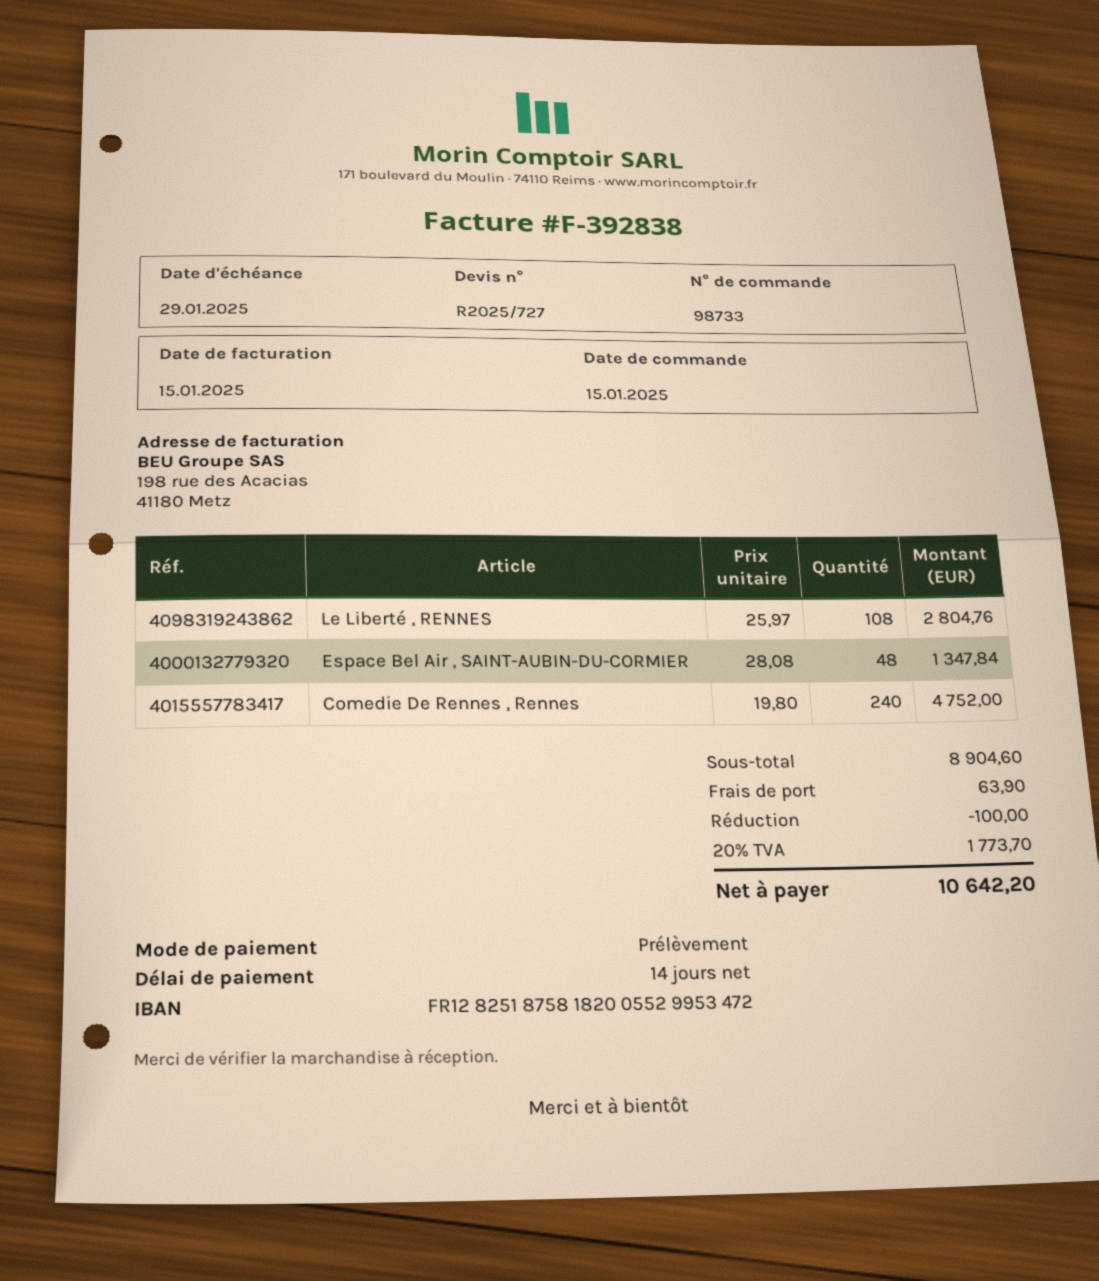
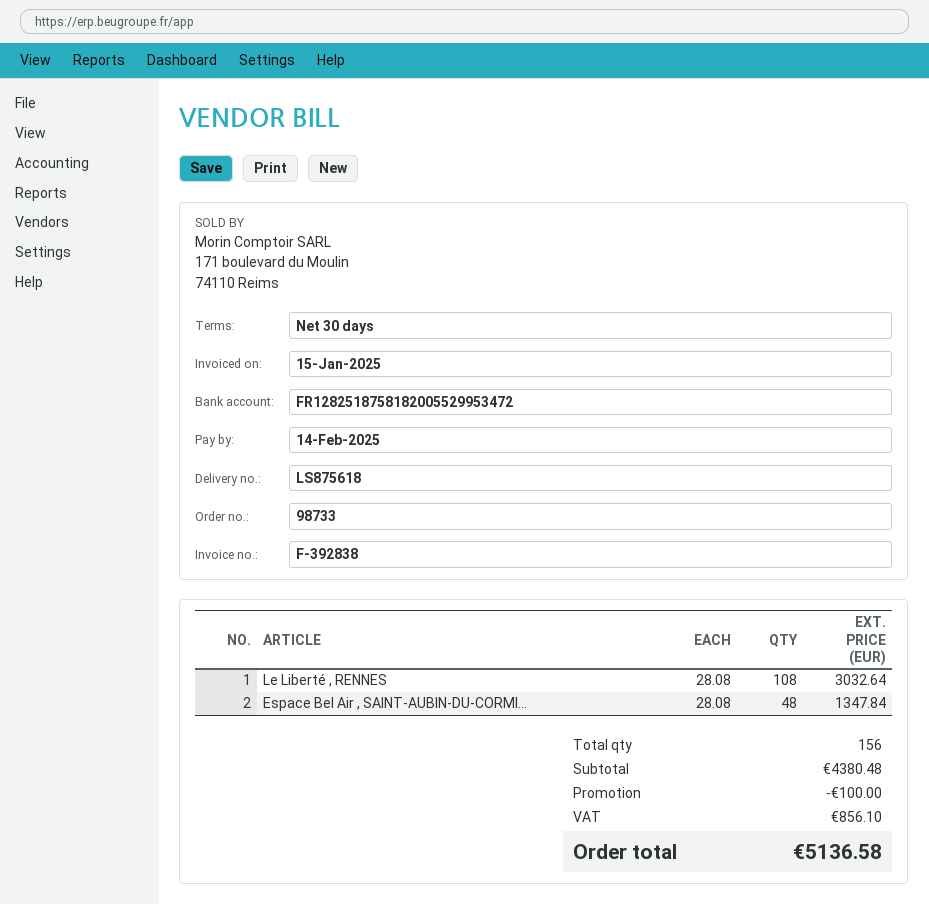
payment terms: 14 days -> 30 days
due date: 2025-01-29 -> 2025-02-14
Le Liberté , RENNES: 108 x 25.97 = 2804.76 -> 108 x 28.08 = 3032.64
Comedie De Rennes , Rennes: 240 x 19.80 = 4752.00 -> none
subtotal: 8904.60 -> 4380.48
shipping: 63.90 -> none
tax: 1773.70 -> 856.10
total: 10642.20 -> 5136.58

